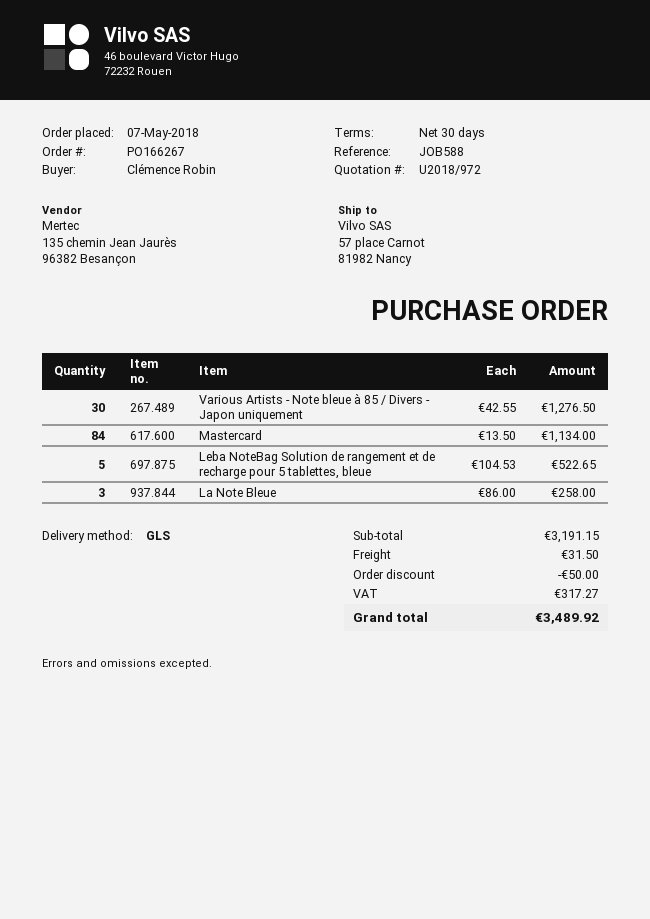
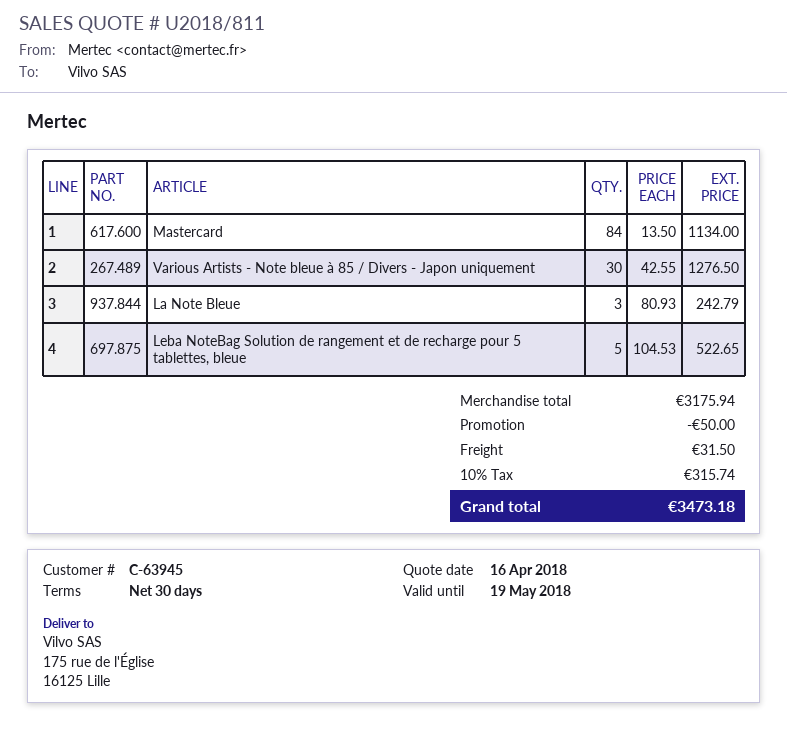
quote number: U2018/972 -> U2018/811
ship to: 57 place Carnot, 81982 Nancy -> 175 rue de l'Église, 16125 Lille
La Note Bleue: 3 x 86.00 = 258.00 -> 3 x 80.93 = 242.79
subtotal: 3191.15 -> 3175.94
tax: 317.27 -> 315.74
total: 3489.92 -> 3473.18

